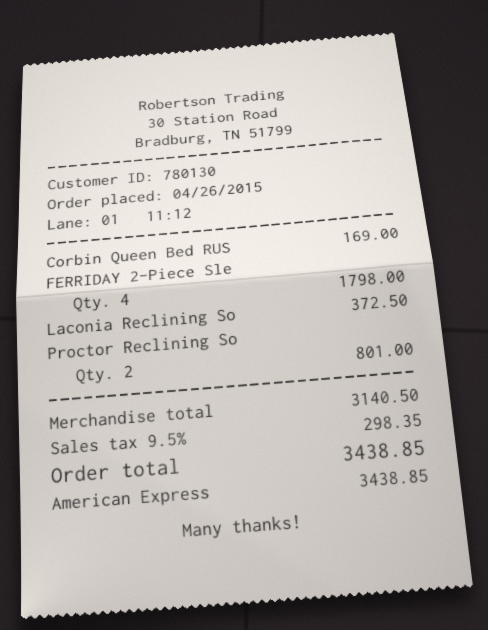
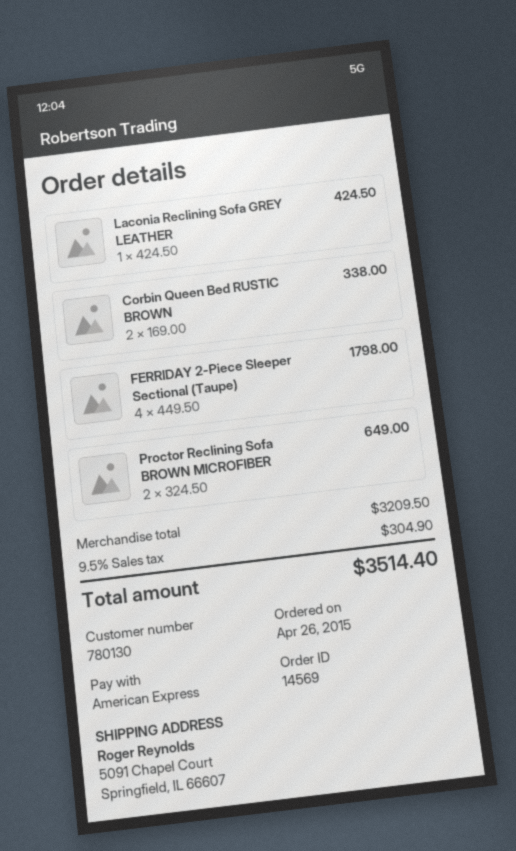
Corbin Queen Bed RUS: 1 for 169.00 -> 2 for 338.00
Laconia Reclining So: 1 for 372.50 -> 1 for 424.50
Proctor Reclining So: 2 for 801.00 -> 2 for 649.00
subtotal: 3140.50 -> 3209.50
tax: 9.5% = 298.35 -> 9.5% = 304.90
total: 3438.85 -> 3514.40

